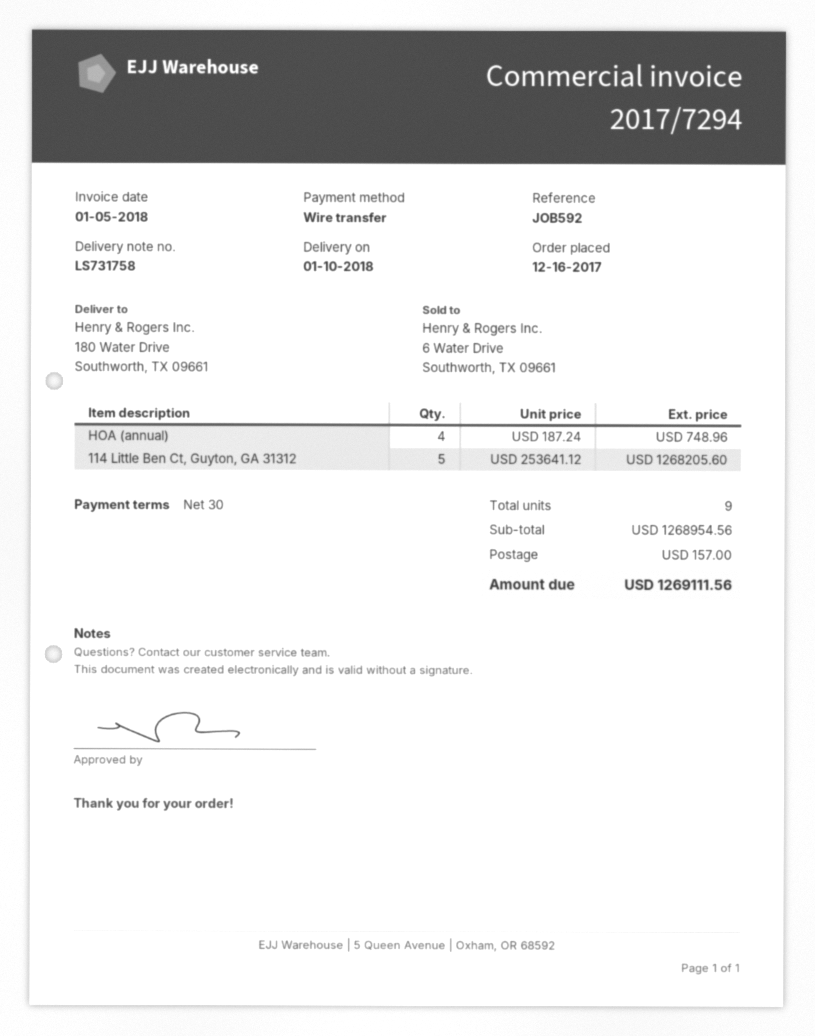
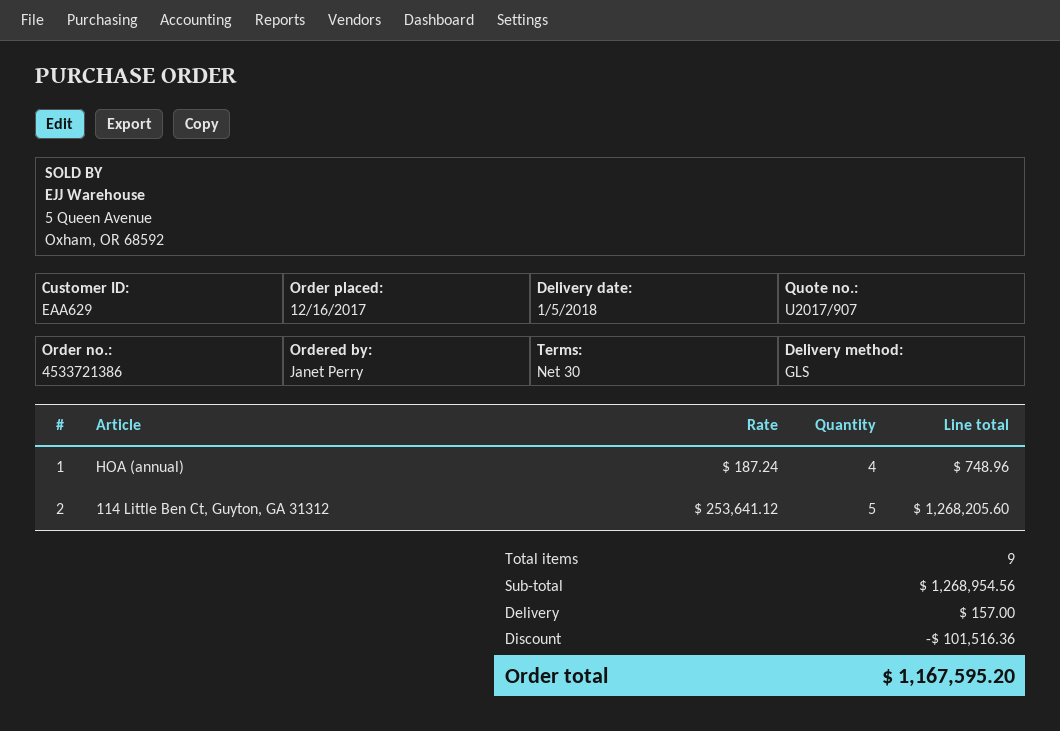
delivery date: 2018-01-10 -> 2018-01-05
discount: none -> 101516.36
total: 1269111.56 -> 1167595.20

